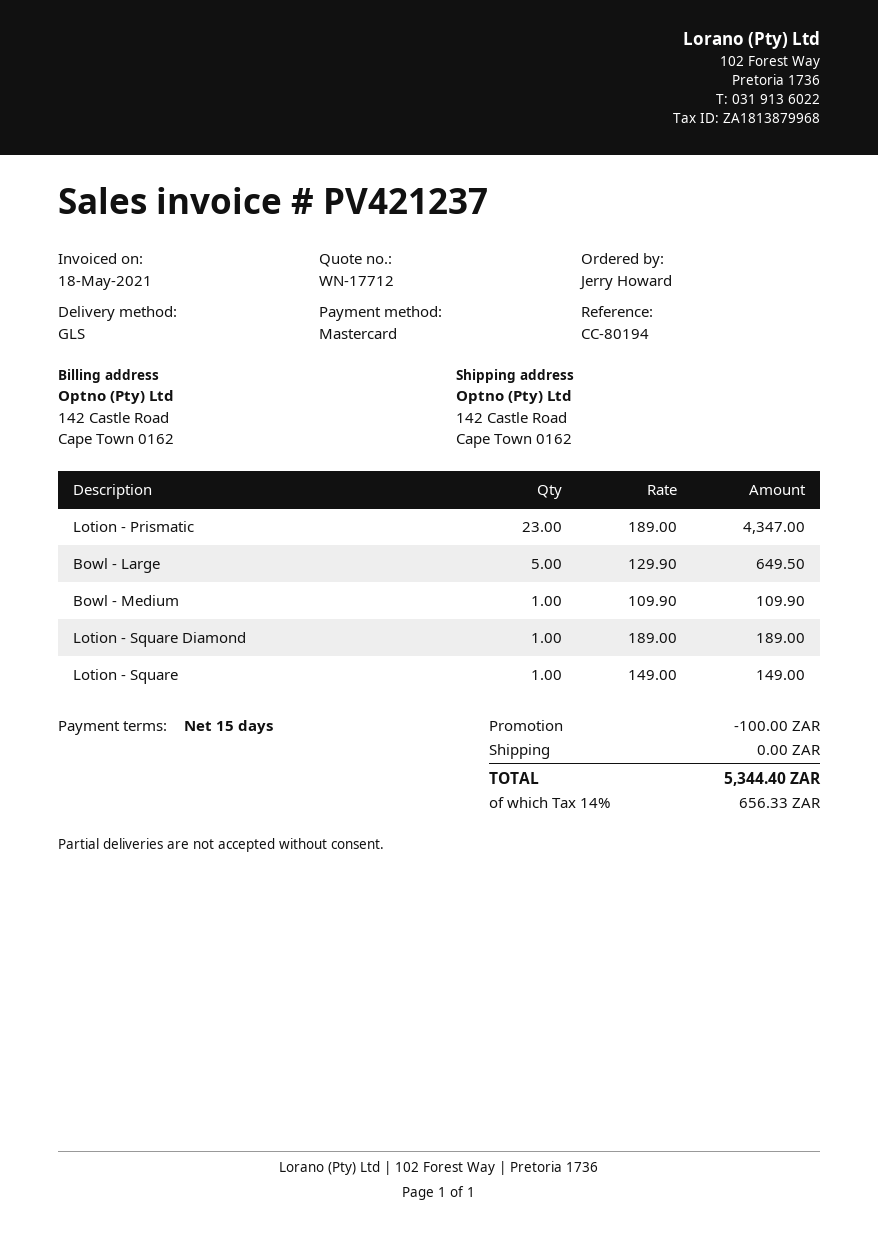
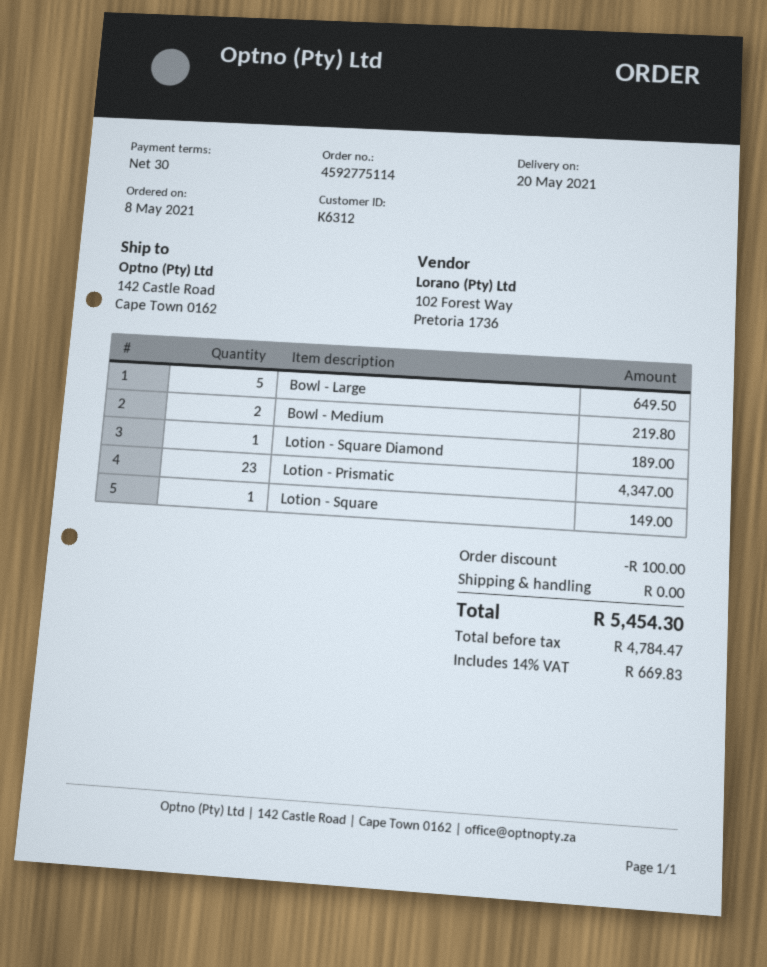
payment terms: 15 days -> 30 days
Bowl - Medium: 1 for 109.90 -> 2 for 219.80
tax: 14% = 656.33 -> 14% = 669.83
total: 5344.40 -> 5454.30

